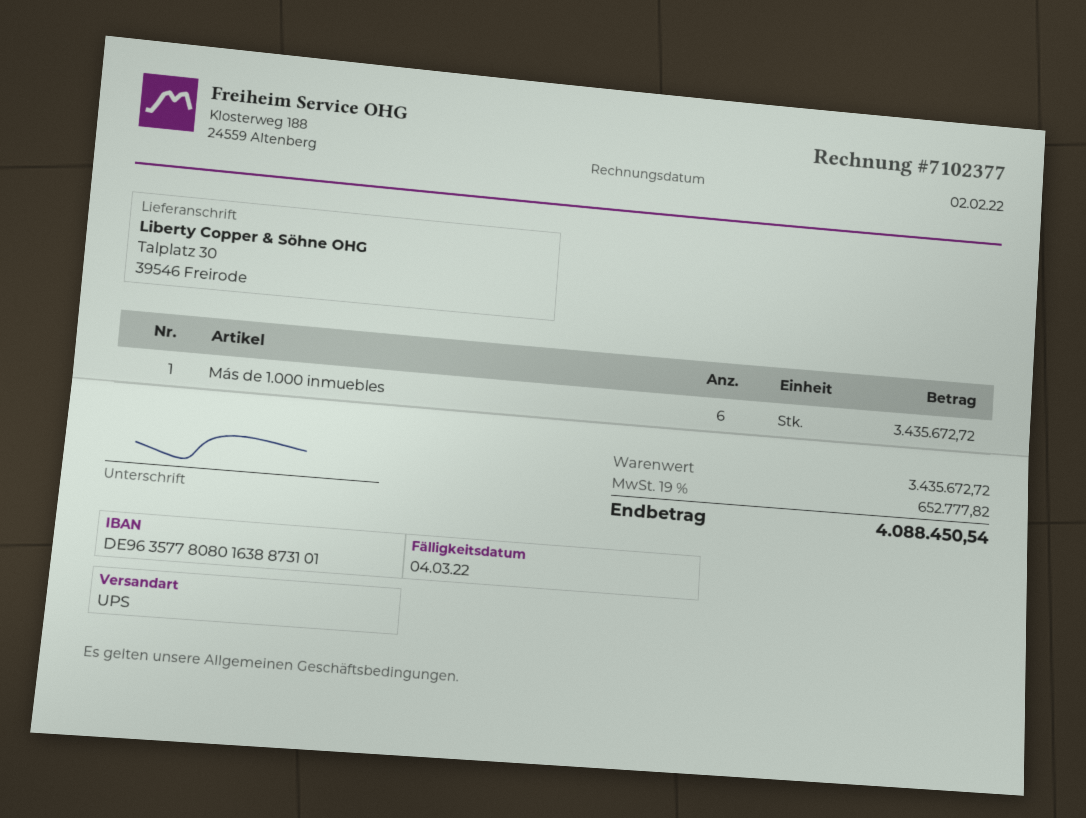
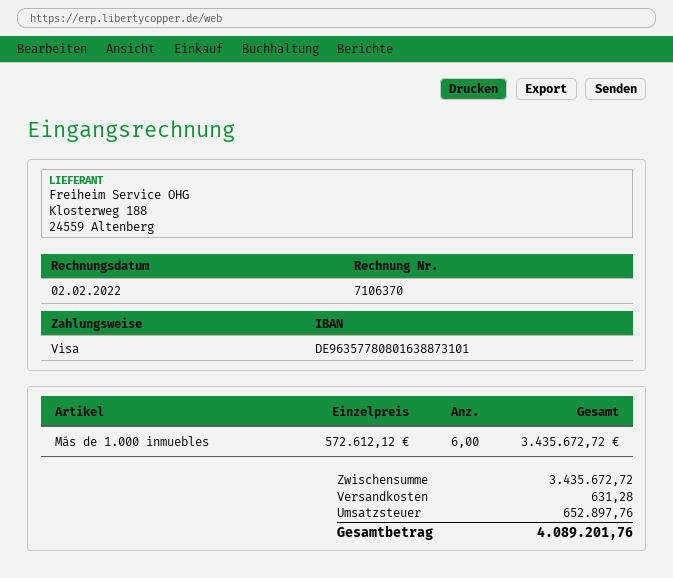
invoice number: 7102377 -> 7106370
shipping: none -> 631.28
tax: 652777.82 -> 652897.76
total: 4088450.54 -> 4089201.76

